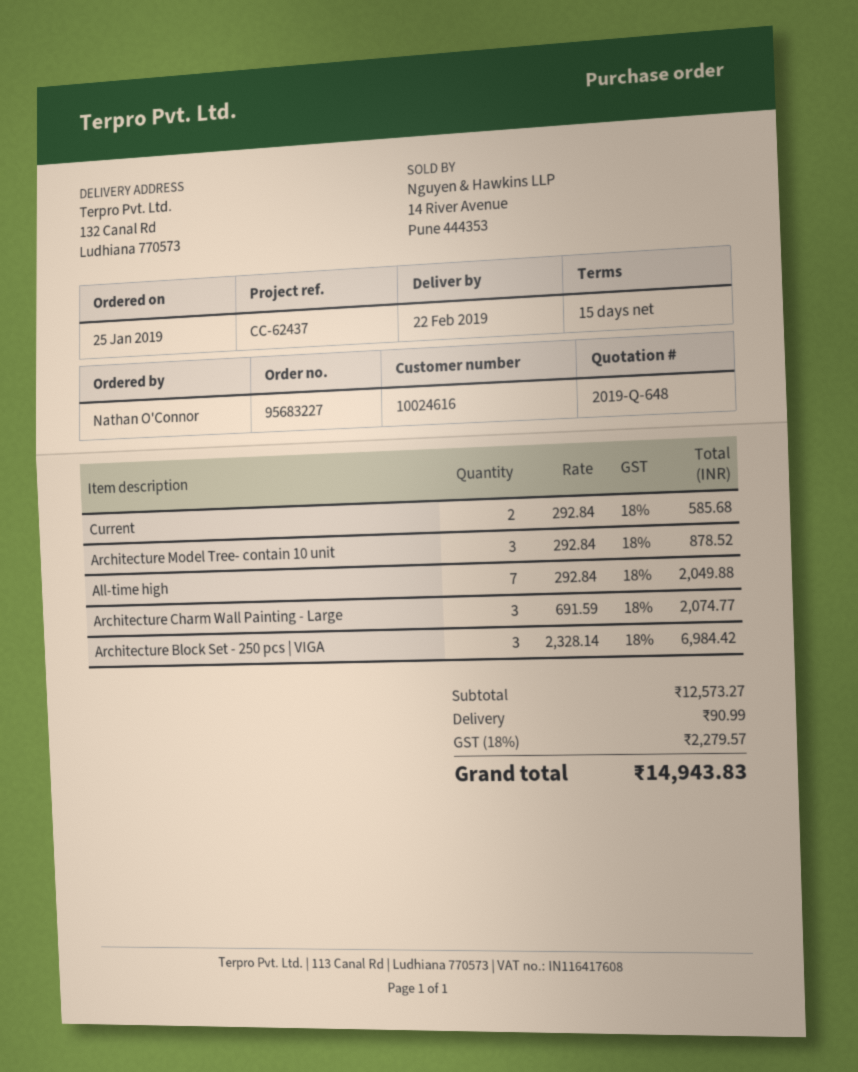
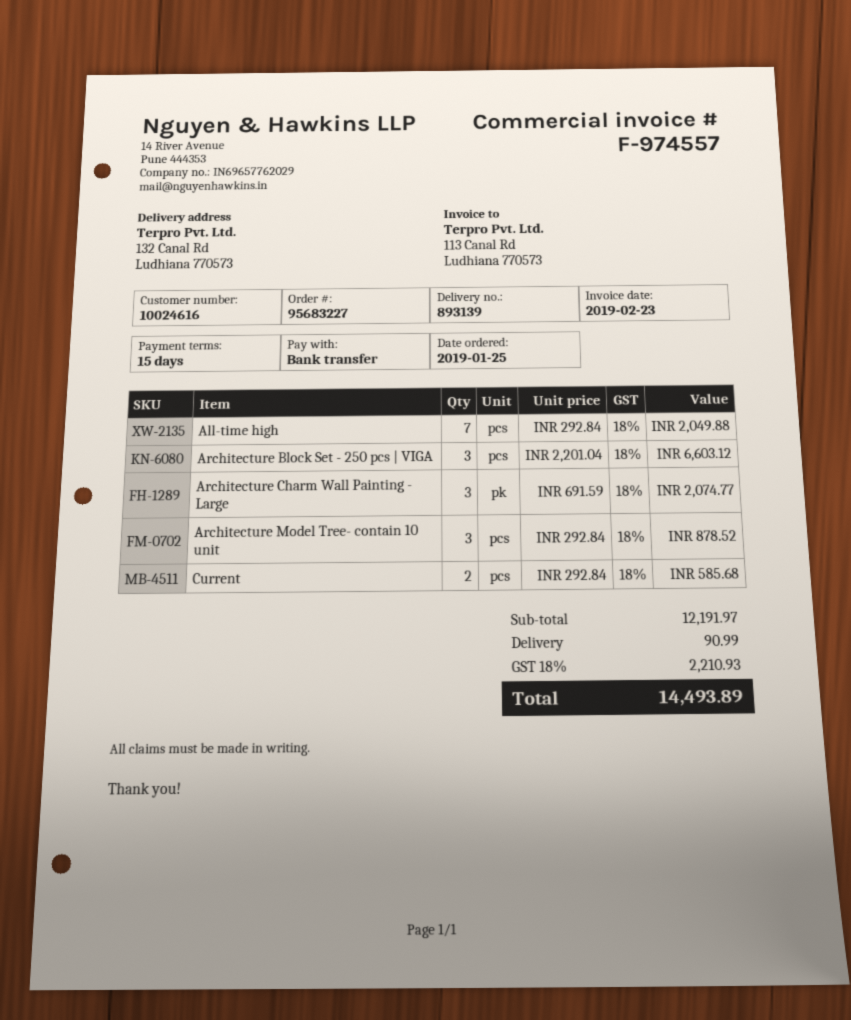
Architecture Block Set - 250 pcs | VIGA: 3 x 2328.14 = 6984.42 -> 3 x 2201.04 = 6603.12
subtotal: 12573.27 -> 12191.97
tax: 18% = 2279.57 -> 18% = 2210.93
total: 14943.83 -> 14493.89

